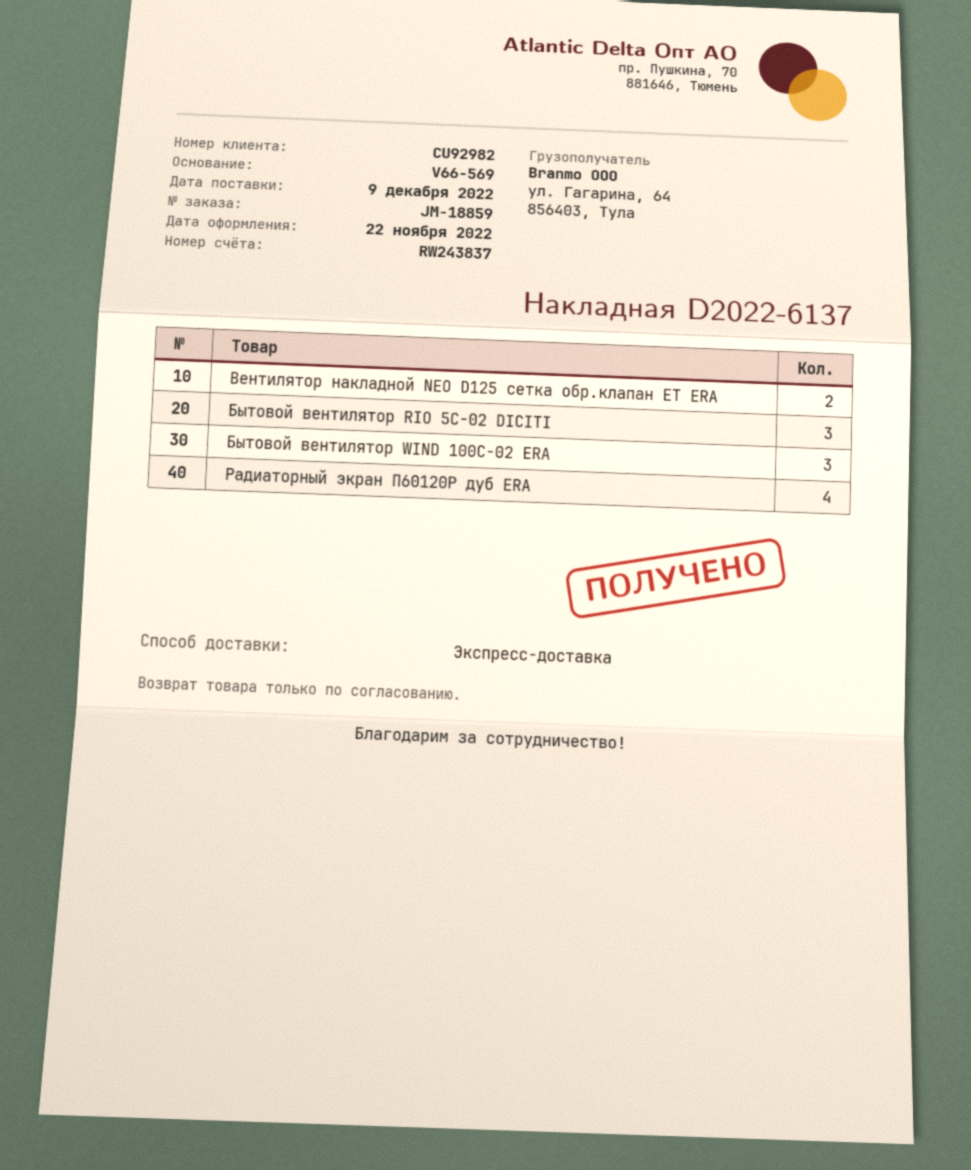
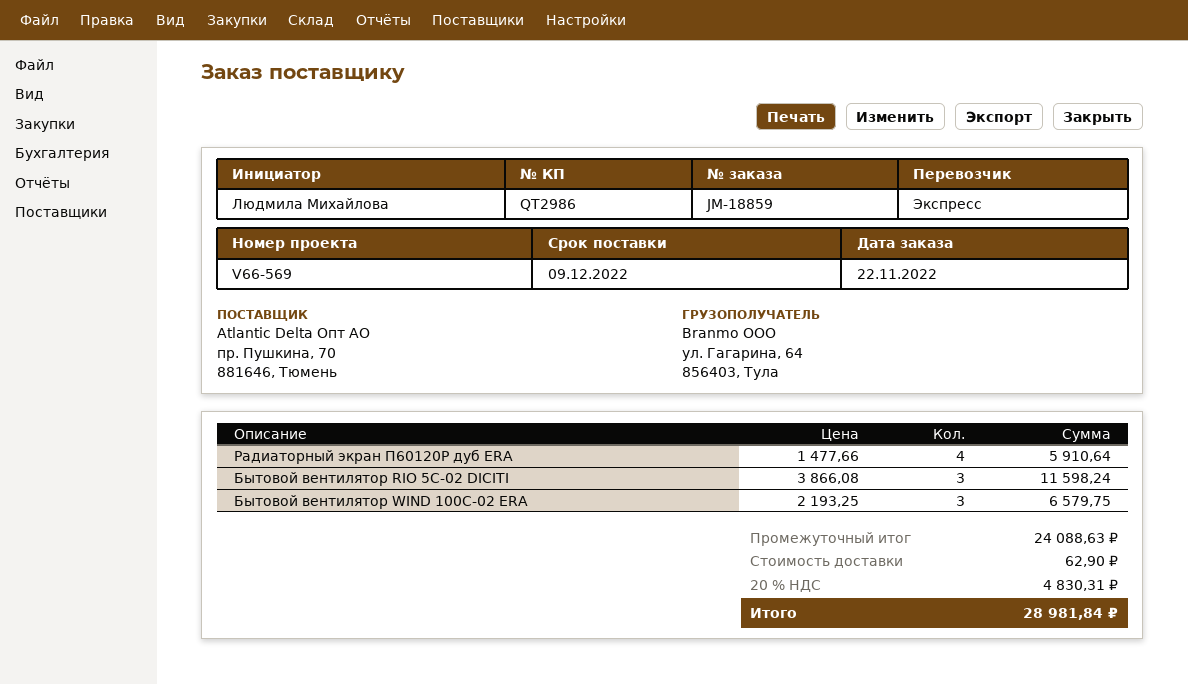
Вентилятор накладной NEO D125 сетка обр.клапан ET ERA: 2 -> none

